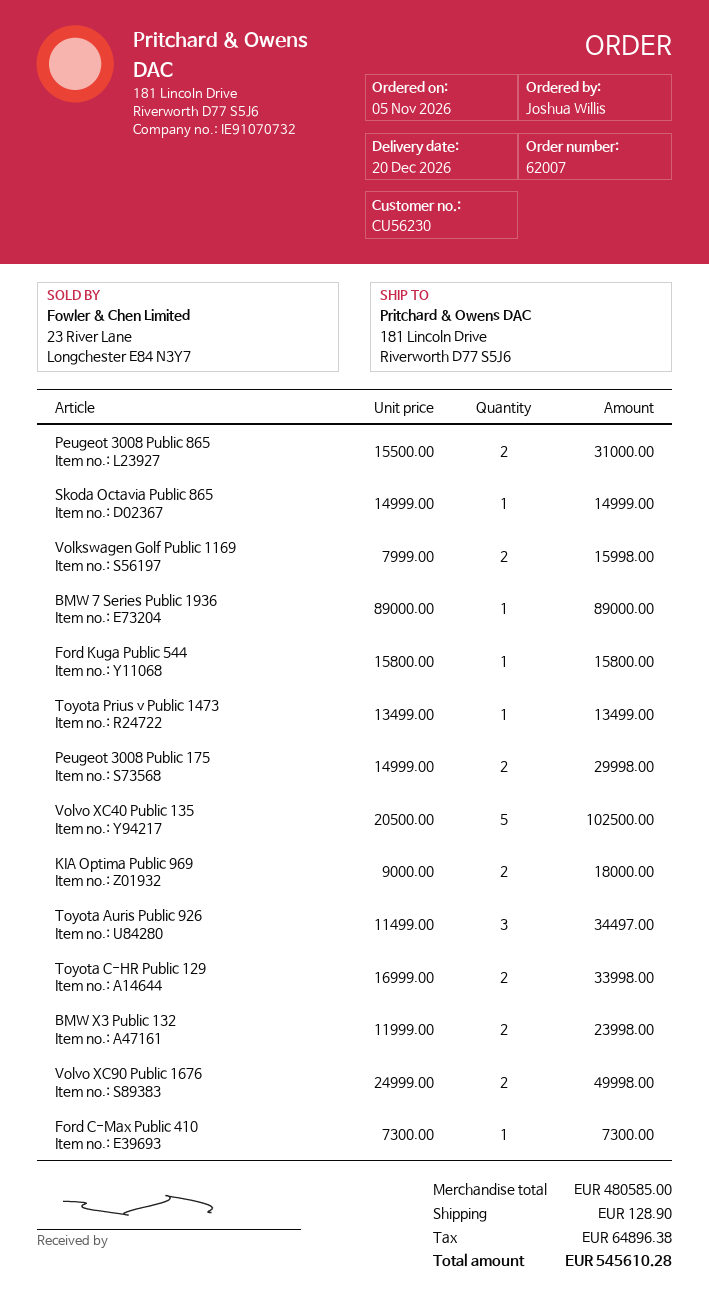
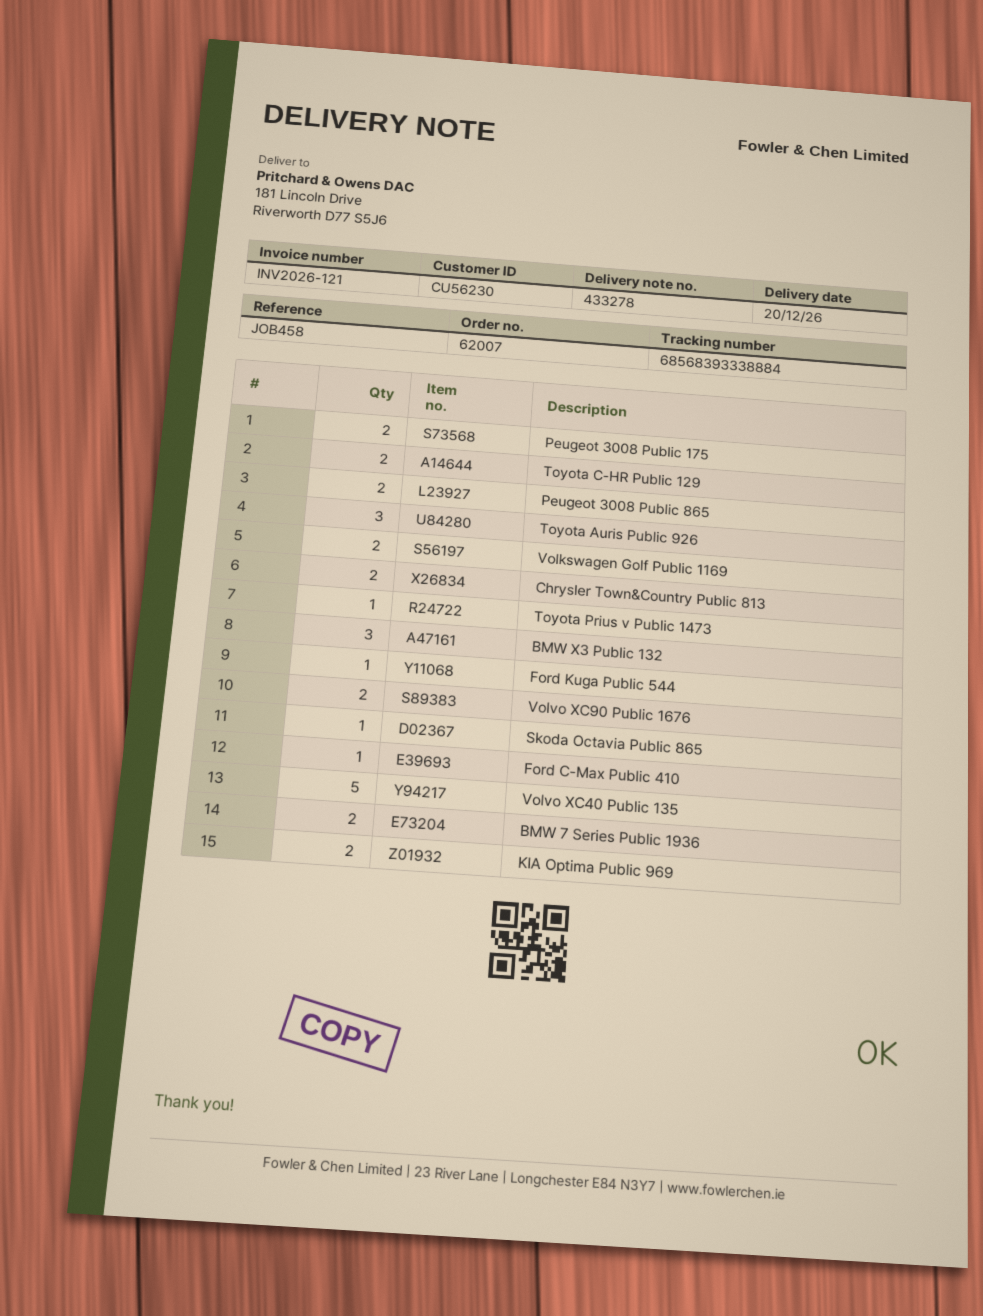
BMW 7 Series Public 1936: 1 -> 2
BMW X3 Public 132: 2 -> 3
Chrysler Town&Country Public 813: none -> 2

